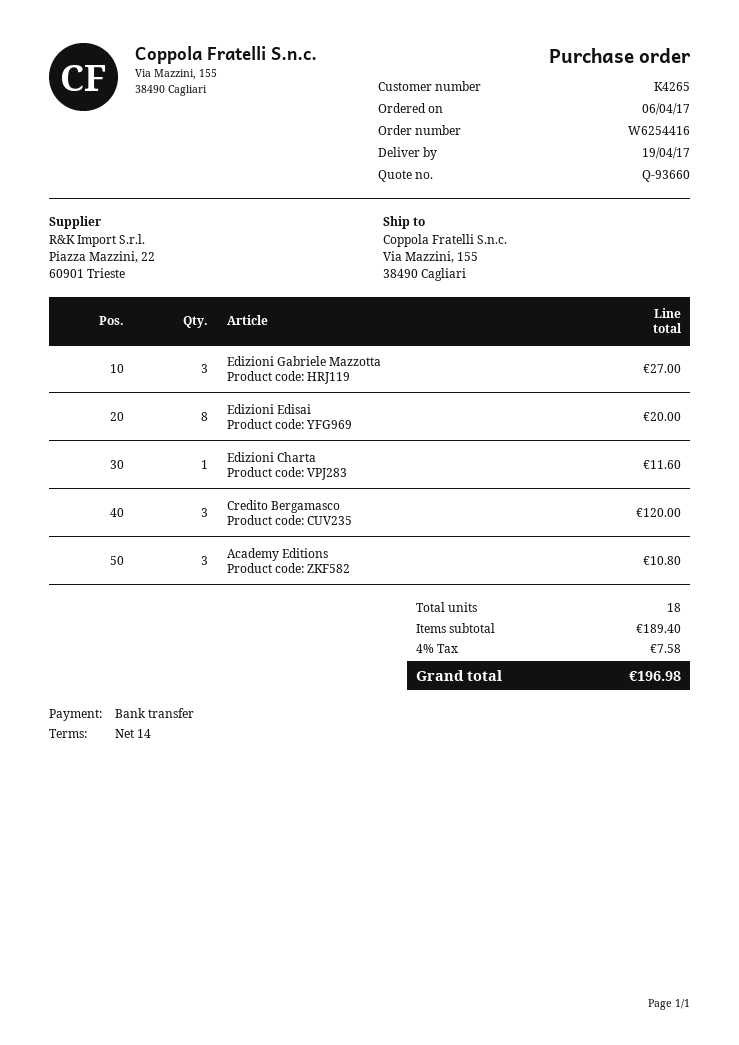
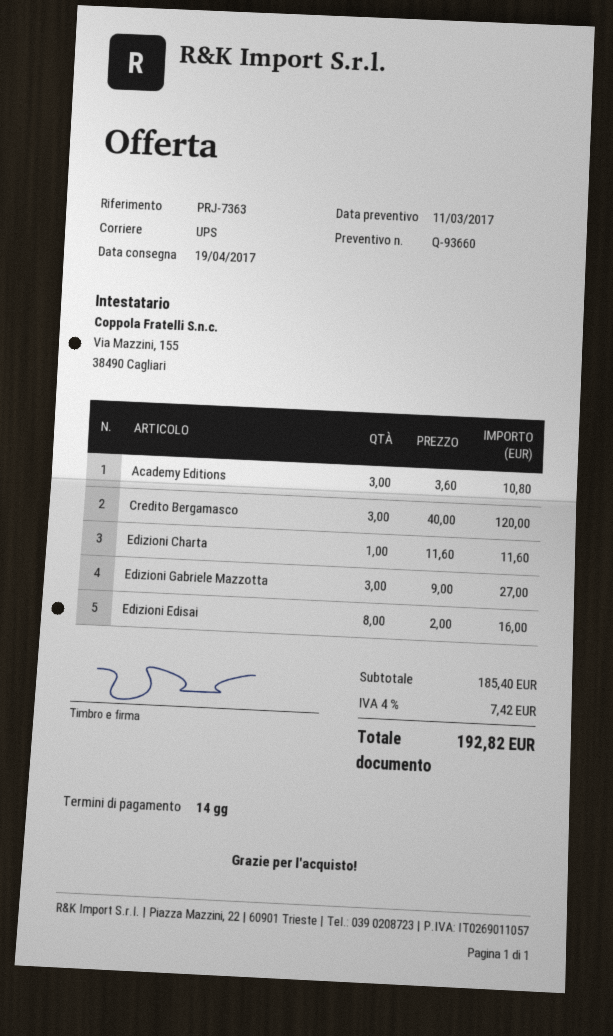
Edizioni Edisai: 8 for 20.00 -> 8 for 16.00
subtotal: 189.40 -> 185.40
tax: 4% = 7.58 -> 4% = 7.42
total: 196.98 -> 192.82

